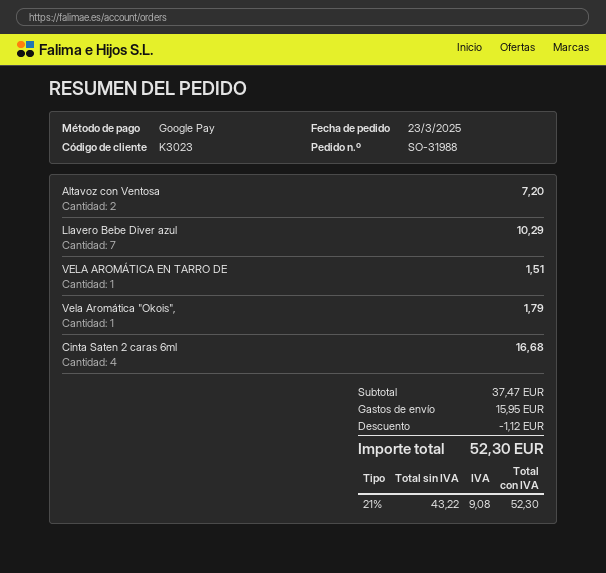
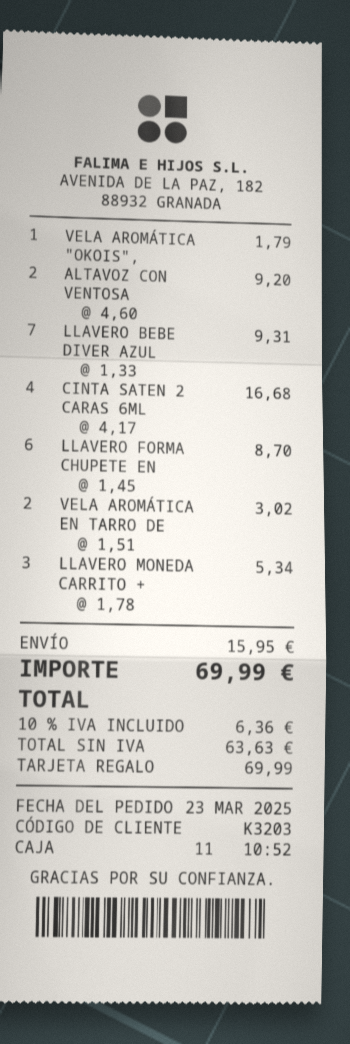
customer number: K3023 -> K3203
payment method: Google Pay -> gift card
Altavoz con Ventosa: 2 for 7.20 -> 2 for 9.20
Llavero Bebe Diver azul: 7 for 10.29 -> 7 for 9.31
VELA AROMÁTICA EN TARRO DE: 1 for 1.51 -> 2 for 3.02
LLAVERO FORMA CHUPETE EN: none -> 6 for 8.70
LLAVERO MONEDA CARRITO +: none -> 3 for 5.34
discount: 1.12 -> none
net: 43.22 -> 63.63
tax: 21% = 9.08 -> 10% = 6.36
total: 52.30 -> 69.99

